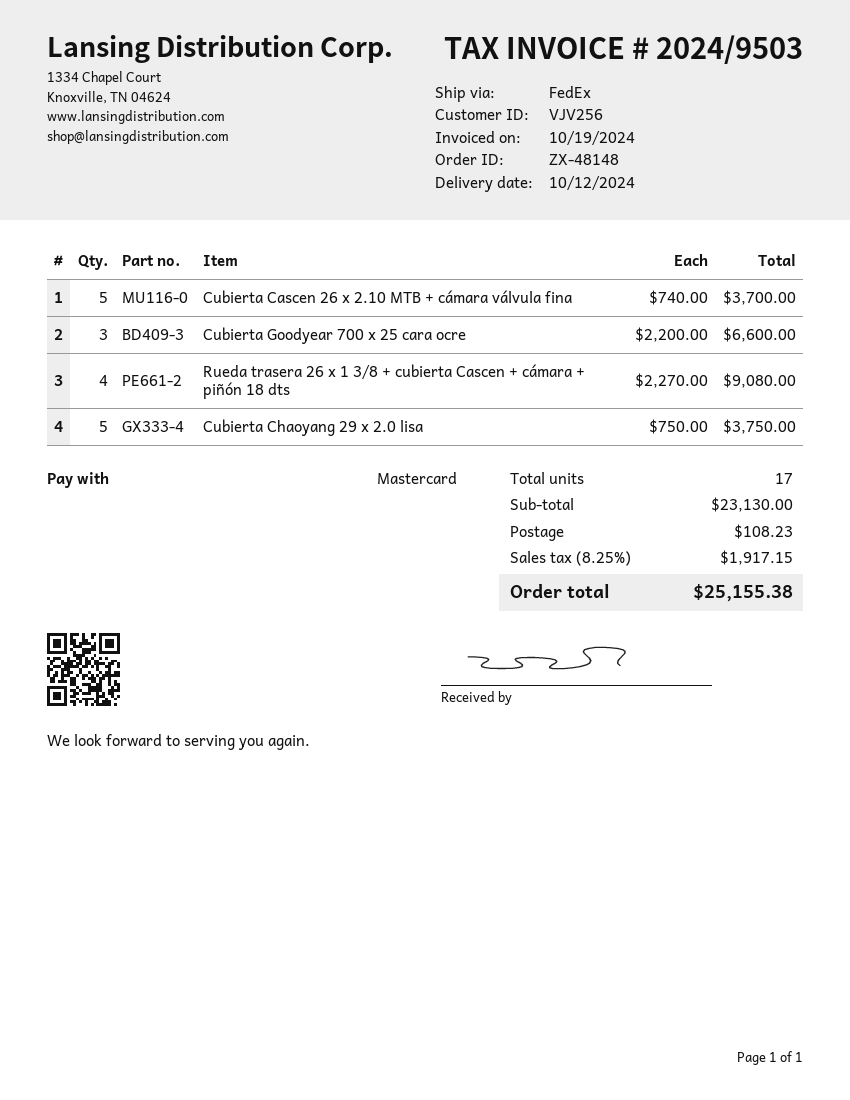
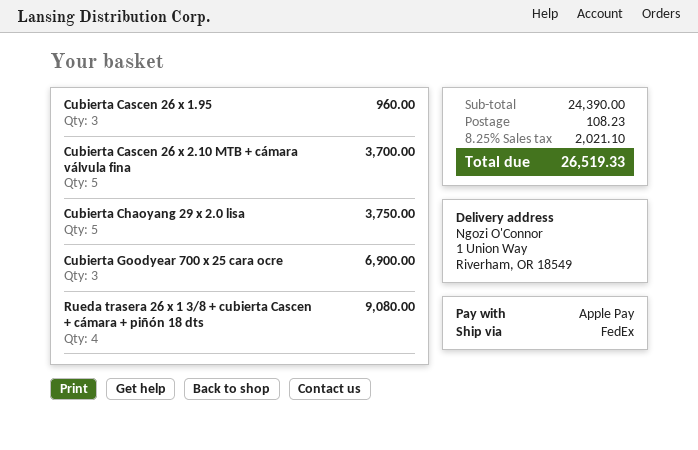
payment method: Mastercard -> Apple Pay
Cubierta Goodyear 700 x 25 cara ocre: 3 for 6600.00 -> 3 for 6900.00
Cubierta Cascen 26 x 1.95: none -> 3 for 960.00
subtotal: 23130.00 -> 24390.00
tax: 8.25% = 1917.15 -> 8.25% = 2021.10
total: 25155.38 -> 26519.33

